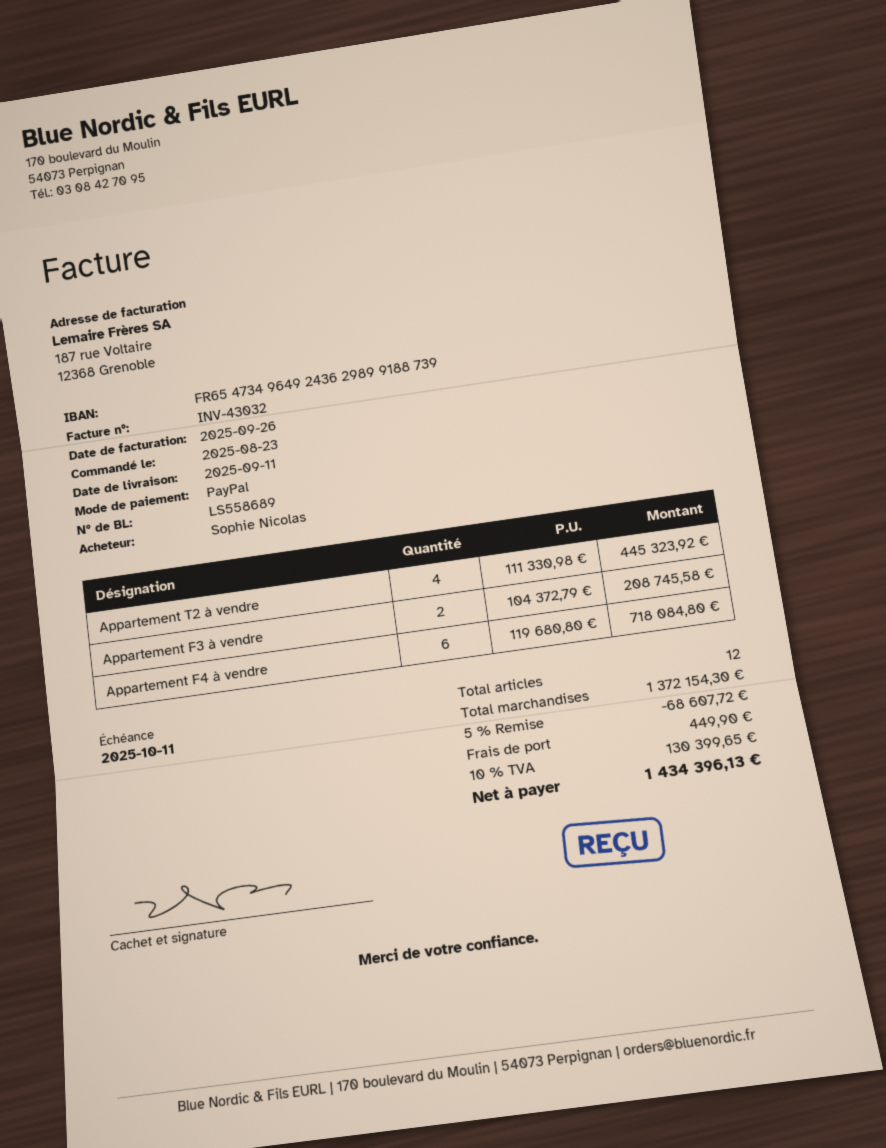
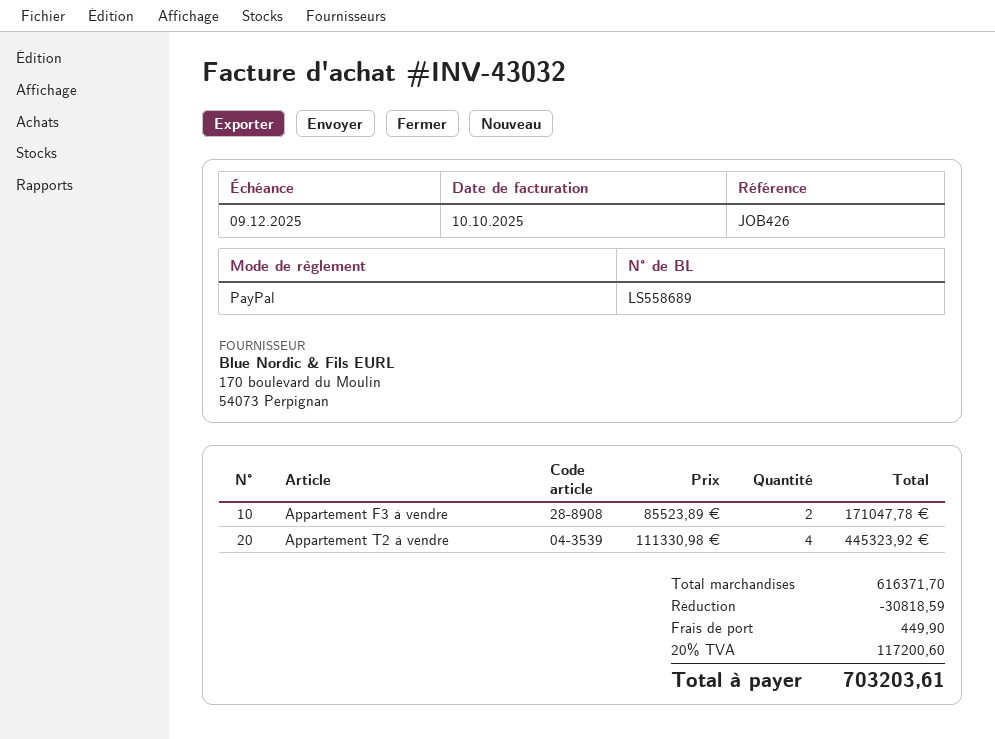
invoice date: 2025-09-26 -> 2025-10-10
due date: 2025-10-11 -> 2025-12-09
Appartement F3 à vendre: 2 x 104372.79 = 208745.58 -> 2 x 85523.89 = 171047.78
Appartement F4 à vendre: 6 x 119680.80 = 718084.80 -> none
subtotal: 1372154.30 -> 616371.70
discount: 68607.72 -> 30818.59
tax: 10% = 130399.65 -> 20% = 117200.60
total: 1434396.13 -> 703203.61

